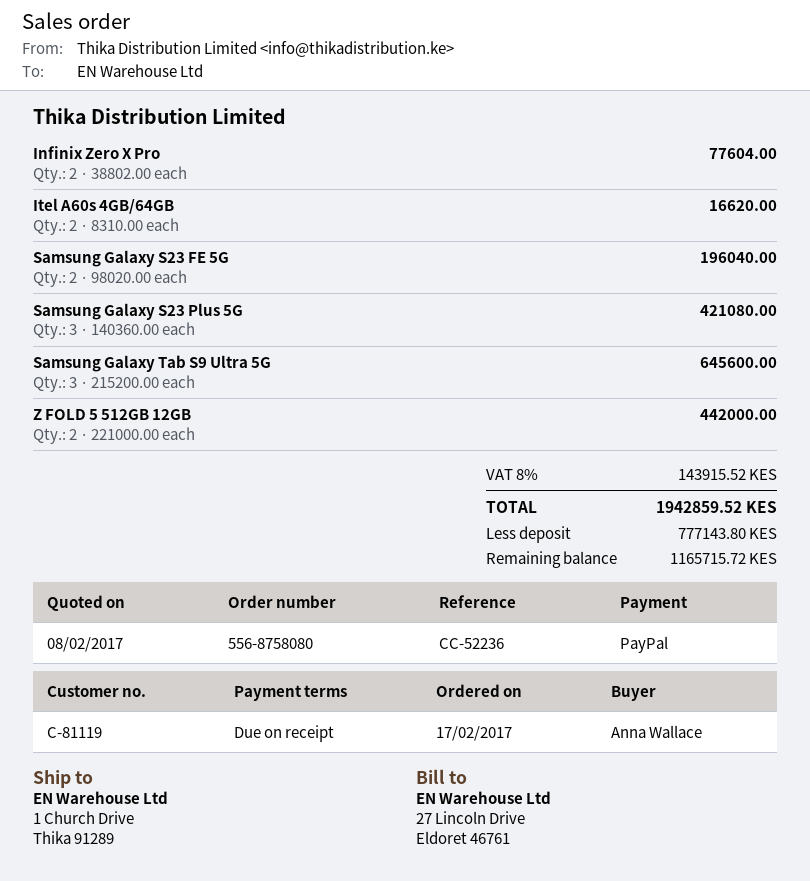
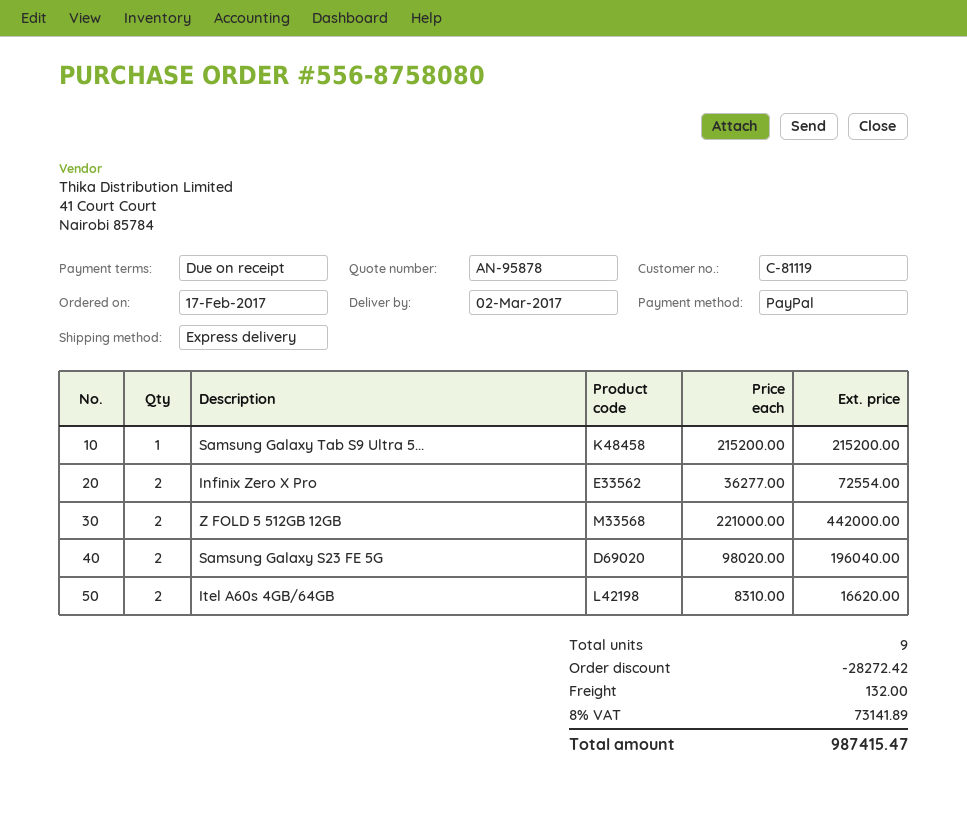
Infinix Zero X Pro: 2 x 38802.00 = 77604.00 -> 2 x 36277.00 = 72554.00
Samsung Galaxy S23 Plus 5G: 3 x 140360.00 = 421080.00 -> none
Samsung Galaxy Tab S9 Ultra 5G: 3 x 215200.00 = 645600.00 -> 1 x 215200.00 = 215200.00
discount: none -> 28272.42
shipping: none -> 132.00
tax: 8% = 143915.52 -> 8% = 73141.89
total: 1942859.52 -> 987415.47

